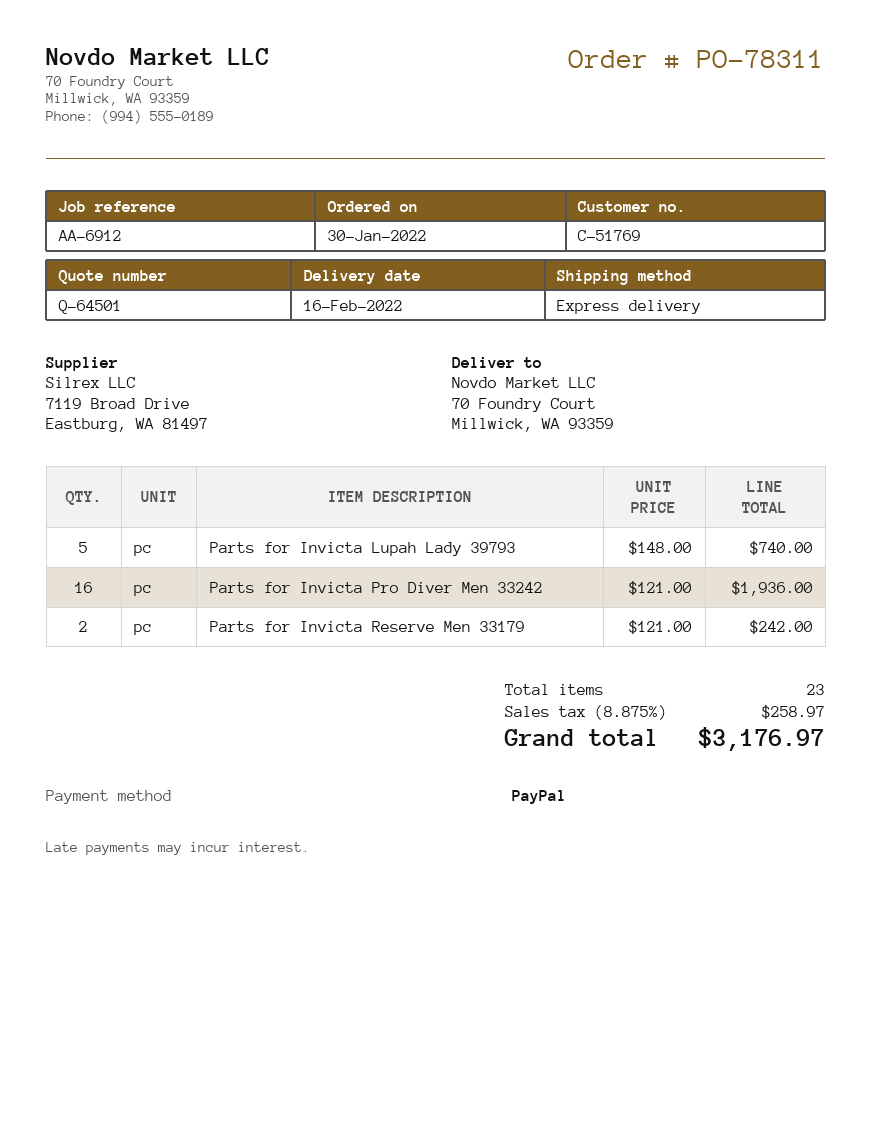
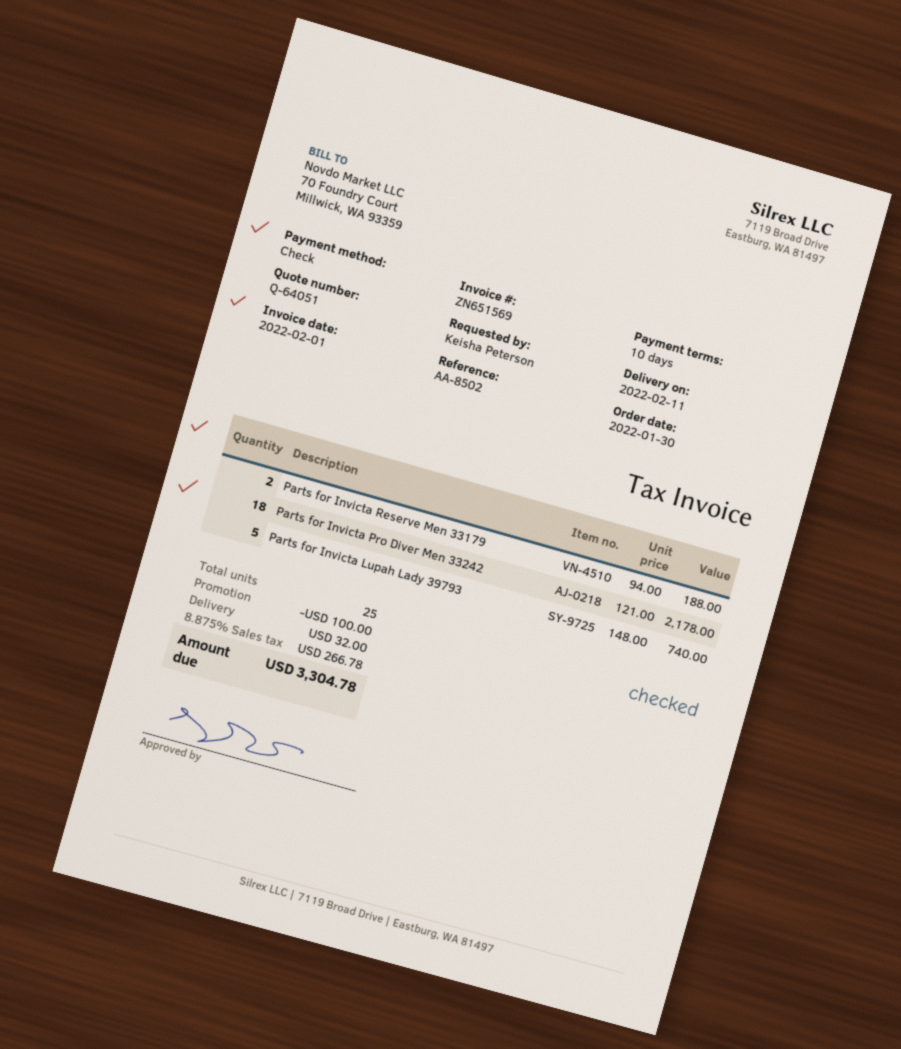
quote number: Q-64501 -> Q-64051
delivery date: 2022-02-16 -> 2022-02-11
reference: AA-6912 -> AA-8502
payment method: PayPal -> cheque
Parts for Invicta Pro Diver Men 33242: 16 x 121.00 = 1936.00 -> 18 x 121.00 = 2178.00
Parts for Invicta Reserve Men 33179: 2 x 121.00 = 242.00 -> 2 x 94.00 = 188.00
total quantity: 23 -> 25
discount: none -> 100.00
shipping: none -> 32.00
tax: 8.875% = 258.97 -> 8.875% = 266.78
total: 3176.97 -> 3304.78

